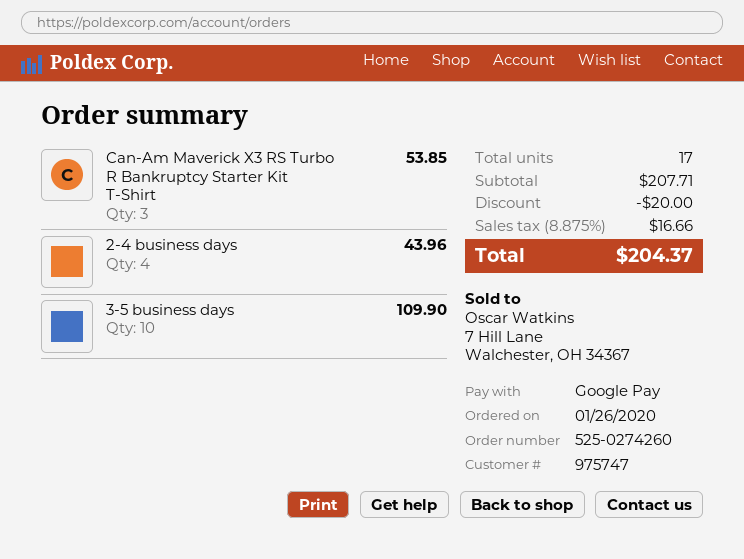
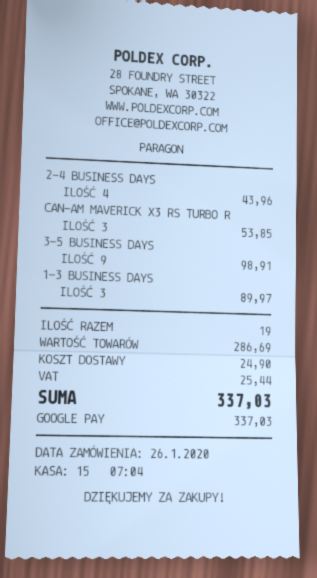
3-5 business days: 10 for 109.90 -> 9 for 98.91
1-3 BUSINESS DAYS: none -> 3 for 89.97
total quantity: 17 -> 19
subtotal: 207.71 -> 286.69
discount: 20.00 -> none
shipping: none -> 24.90
tax: 16.66 -> 25.44
total: 204.37 -> 337.03

